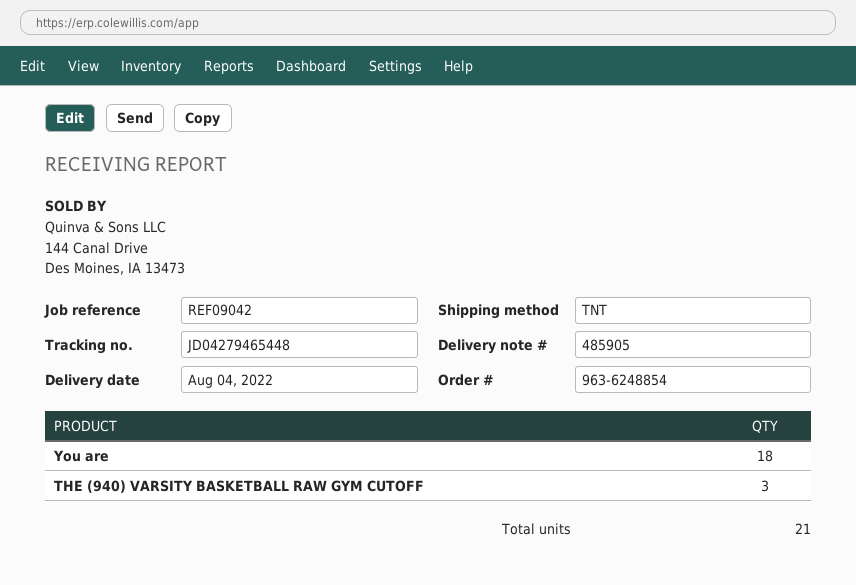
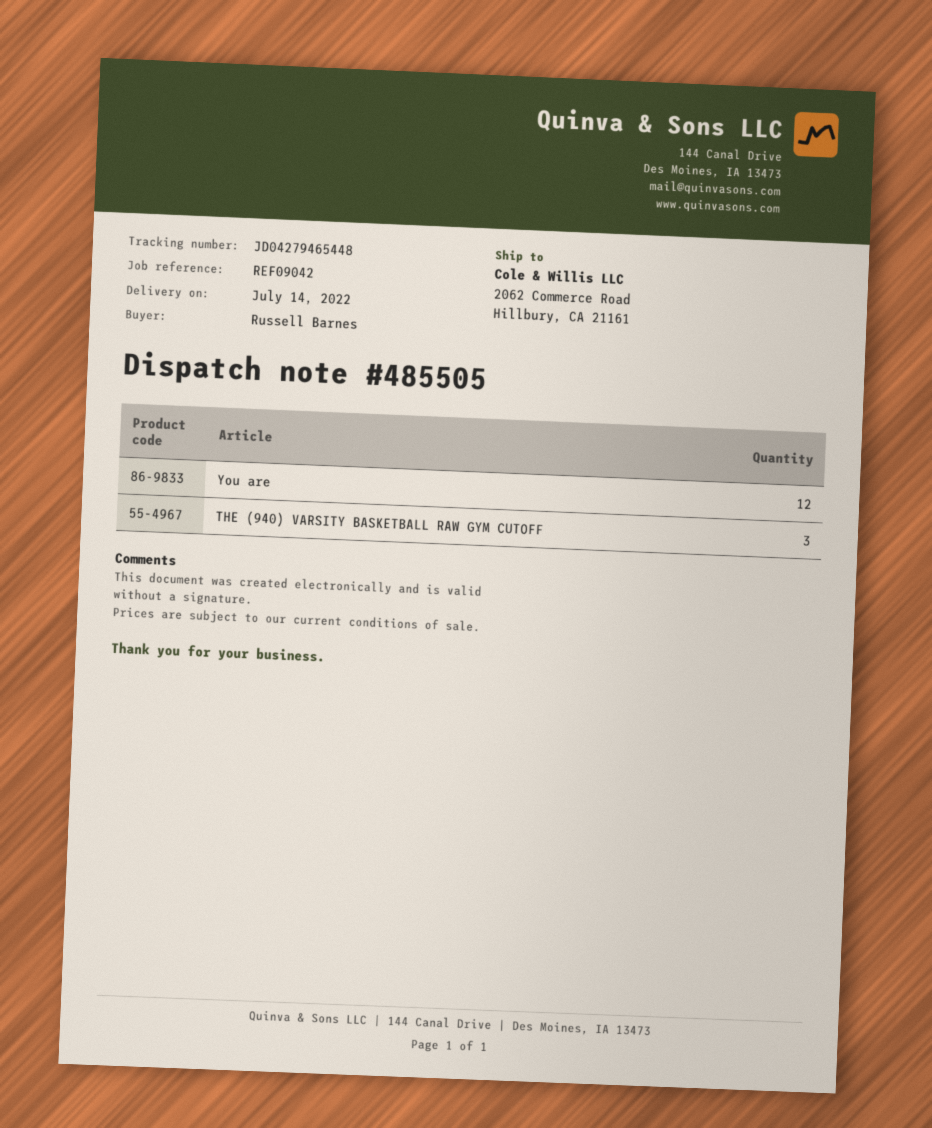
delivery note number: 485905 -> 485505
delivery date: 2022-08-04 -> 2022-07-14
You are: 18 -> 12

